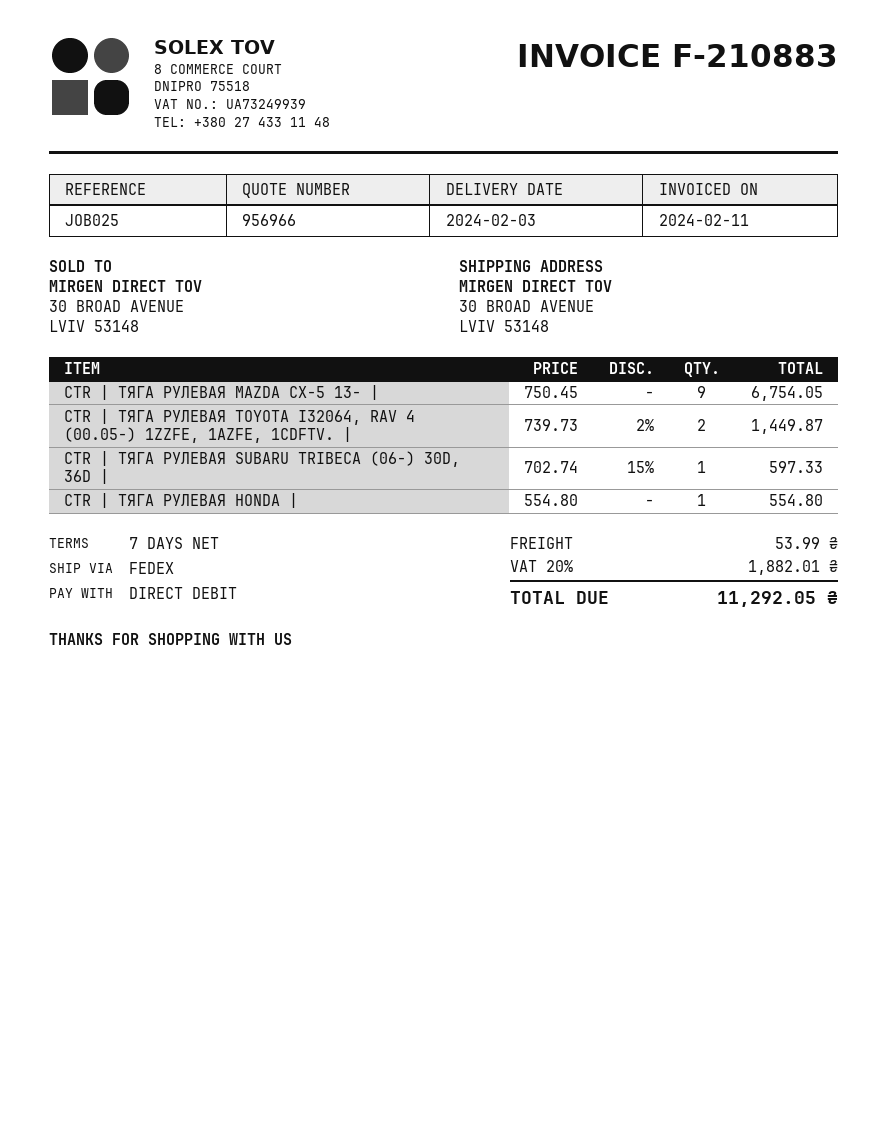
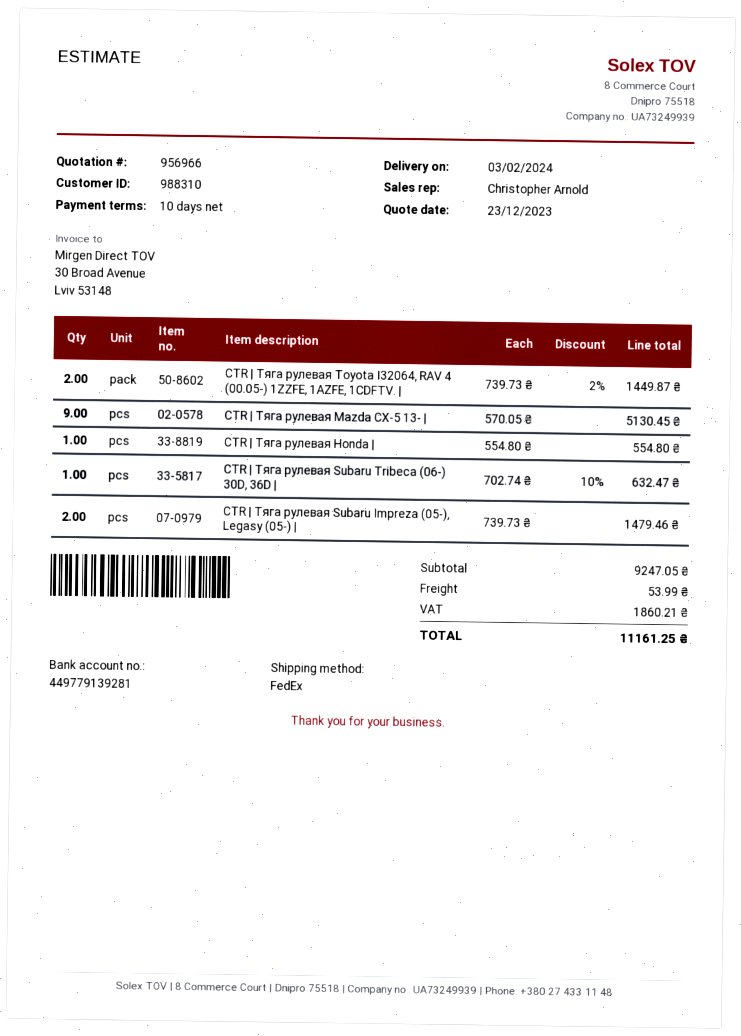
payment terms: 7 days -> 10 days
CTR | ТЯГА РУЛЕВАЯ MAZDA CX-5 13- |: 9 x 750.45 = 6754.05 -> 9 x 570.05 = 5130.45
CTR | ТЯГА РУЛЕВАЯ SUBARU TRIBECA (06-) 30D, 36D |: 1 x 702.74 - 15% = 597.33 -> 1 x 702.74 - 10% = 632.47
CTR | Тяга рулевая Subaru Impreza (05-), Legasy (05-) |: none -> 2 x 739.73 = 1479.46
tax: 1882.01 -> 1860.21
total: 11292.05 -> 11161.25

